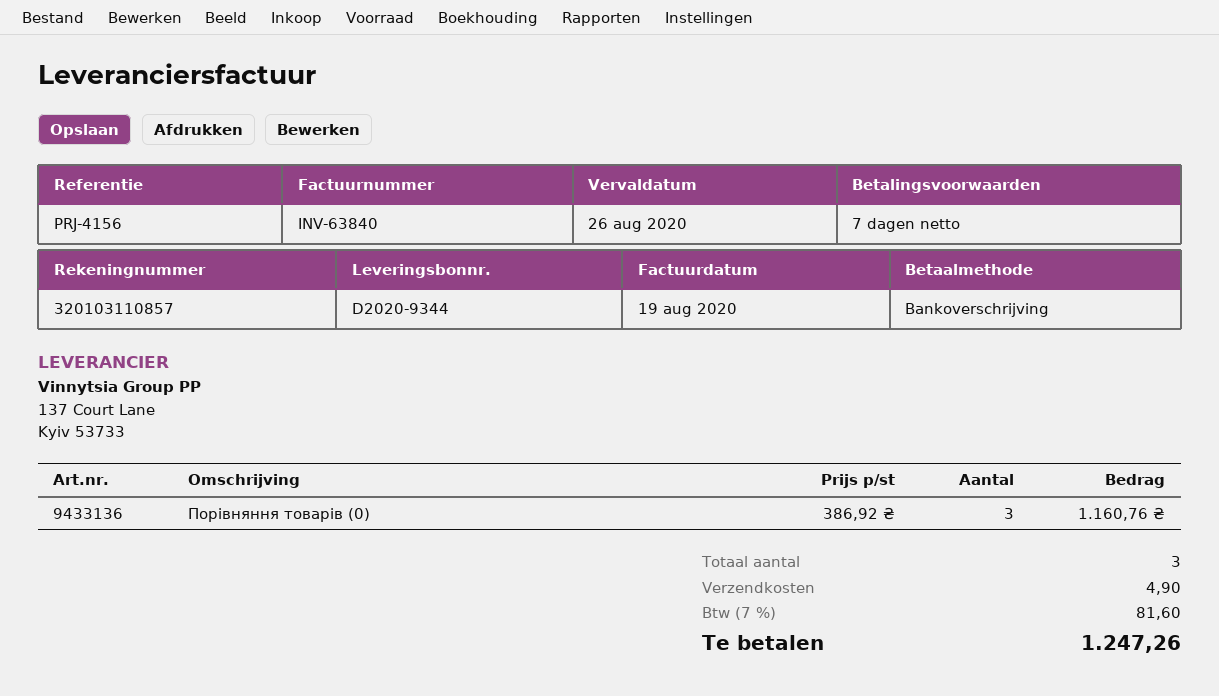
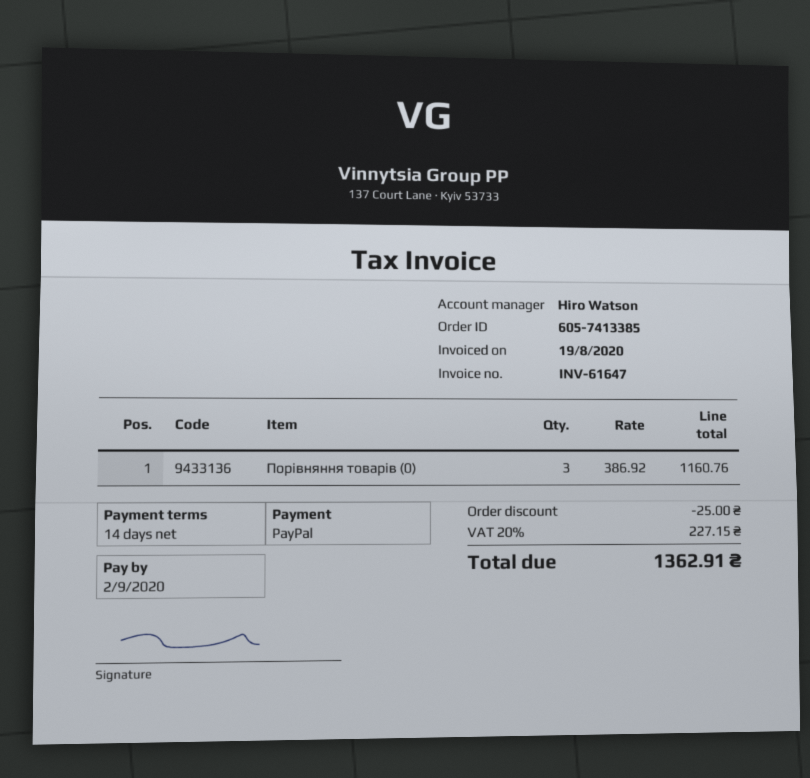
invoice number: INV-63840 -> INV-61647
payment terms: 7 days -> 14 days
due date: 2020-08-26 -> 2020-09-02
payment method: bank transfer -> PayPal
discount: none -> 25.00
shipping: 4.90 -> none
tax: 7% = 81.60 -> 20% = 227.15
total: 1247.26 -> 1362.91

